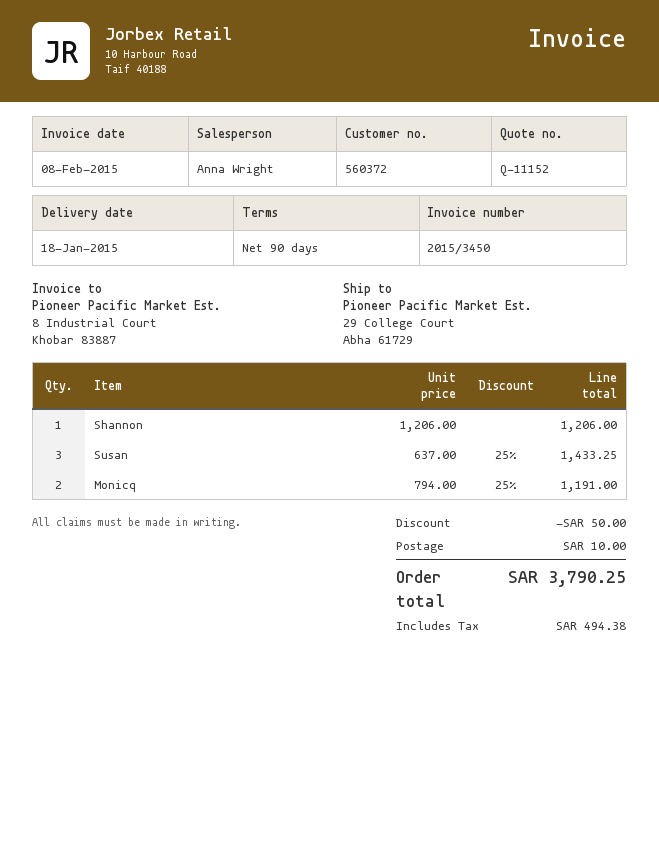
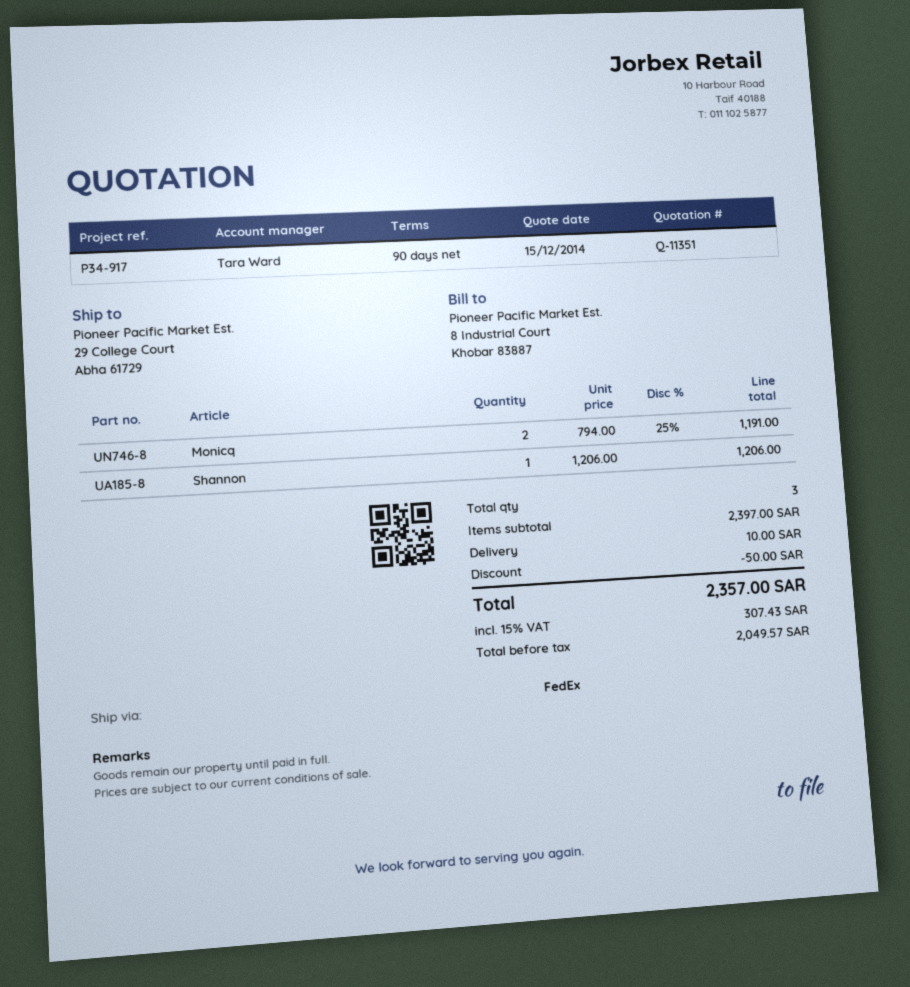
quote number: Q-11152 -> Q-11351
sales rep: Anna Wright -> Tara Ward
Susan: 3 x 637.00 - 25% = 1433.25 -> none
tax: 494.38 -> 307.43
total: 3790.25 -> 2357.00

